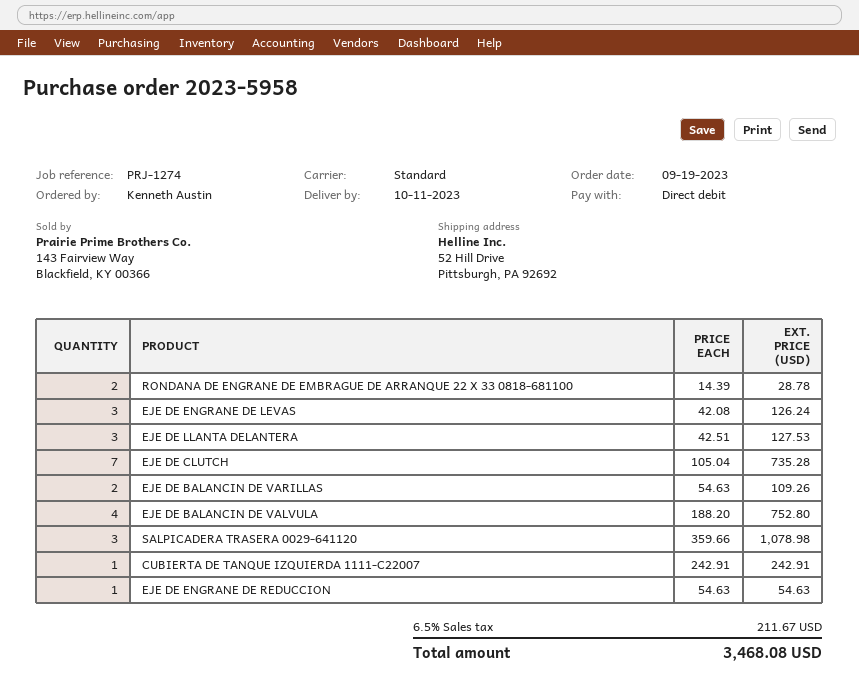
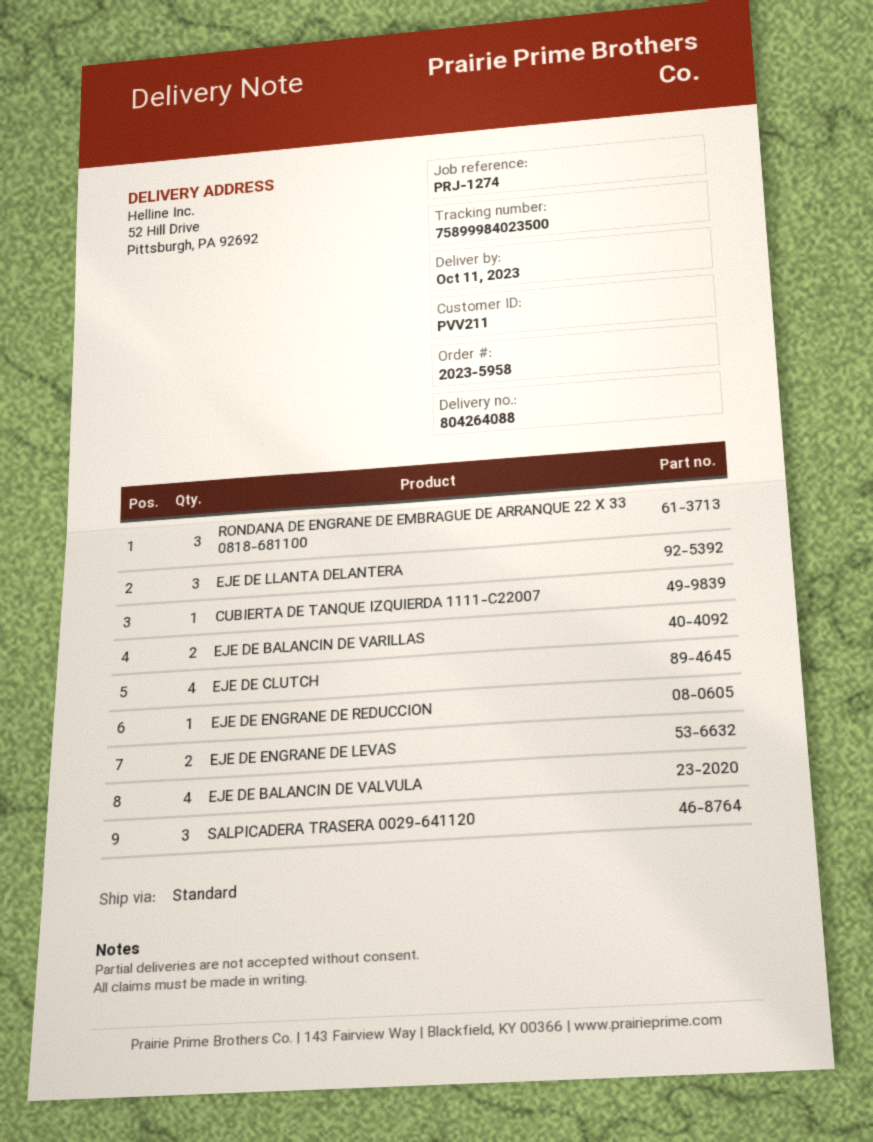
RONDANA DE ENGRANE DE EMBRAGUE DE ARRANQUE 22 X 33 0818-681100: 2 -> 3
EJE DE ENGRANE DE LEVAS: 3 -> 2
EJE DE CLUTCH: 7 -> 4

